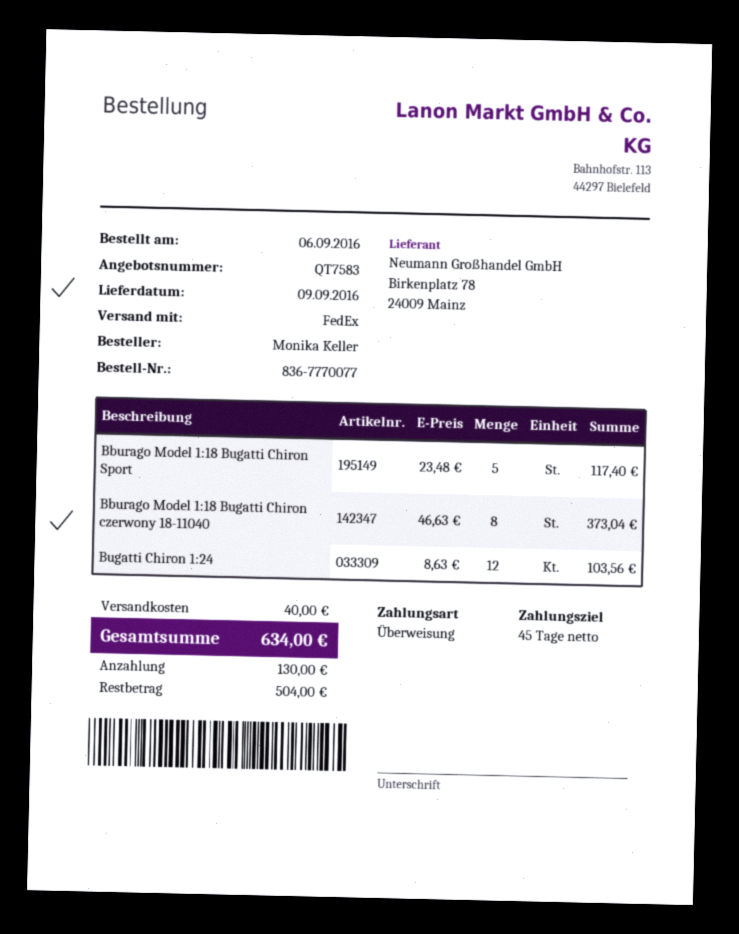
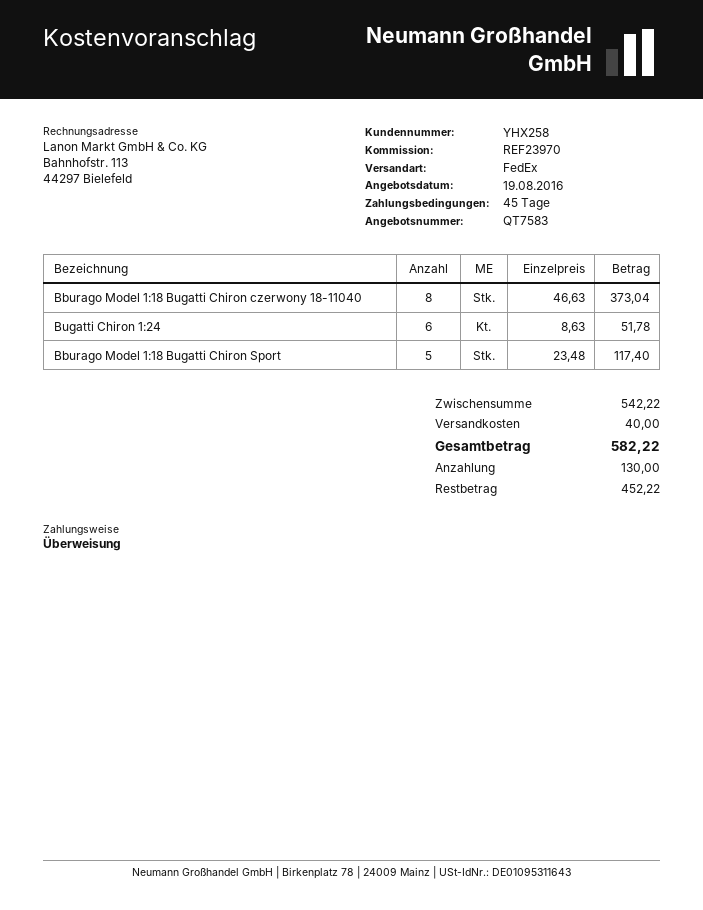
Bugatti Chiron 1:24: 12 x 8.63 = 103.56 -> 6 x 8.63 = 51.78
total: 634.00 -> 582.22
balance: 504.00 -> 452.22

